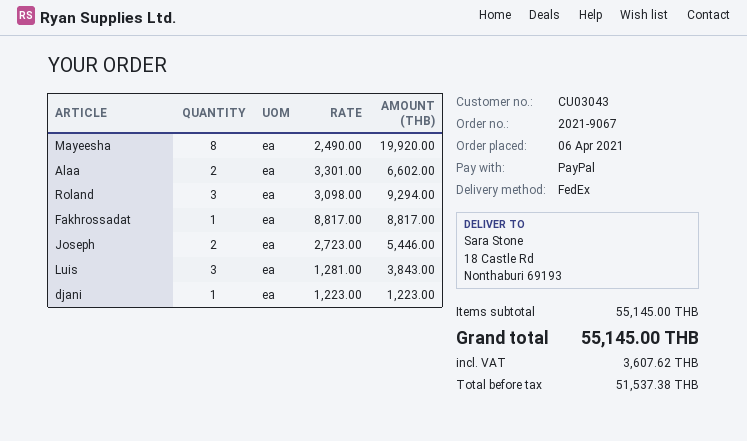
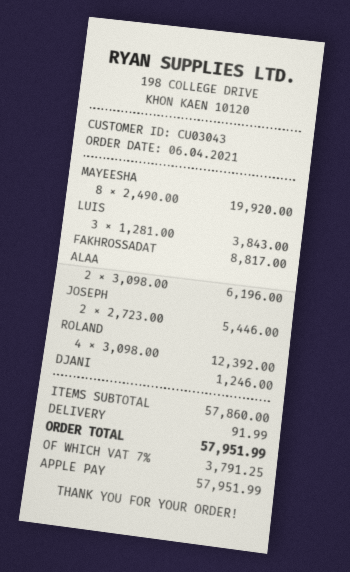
payment method: PayPal -> Apple Pay
Alaa: 2 x 3301.00 = 6602.00 -> 2 x 3098.00 = 6196.00
Roland: 3 x 3098.00 = 9294.00 -> 4 x 3098.00 = 12392.00
djani: 1 x 1223.00 = 1223.00 -> 1 x 1246.00 = 1246.00
subtotal: 55145.00 -> 57860.00
shipping: none -> 91.99
tax: 3607.62 -> 3791.25
total: 55145.00 -> 57951.99

